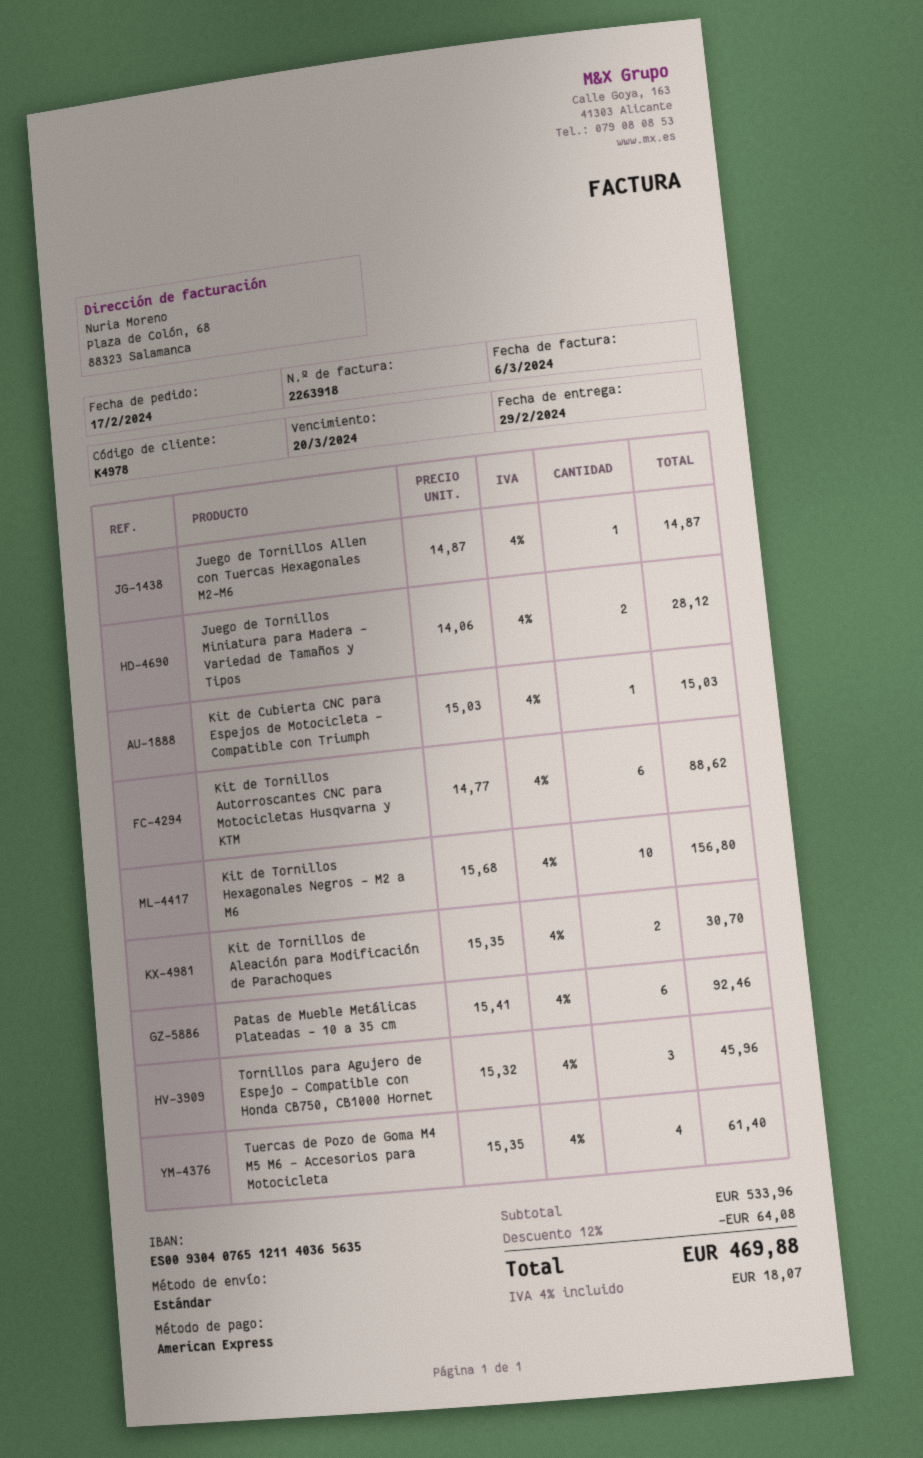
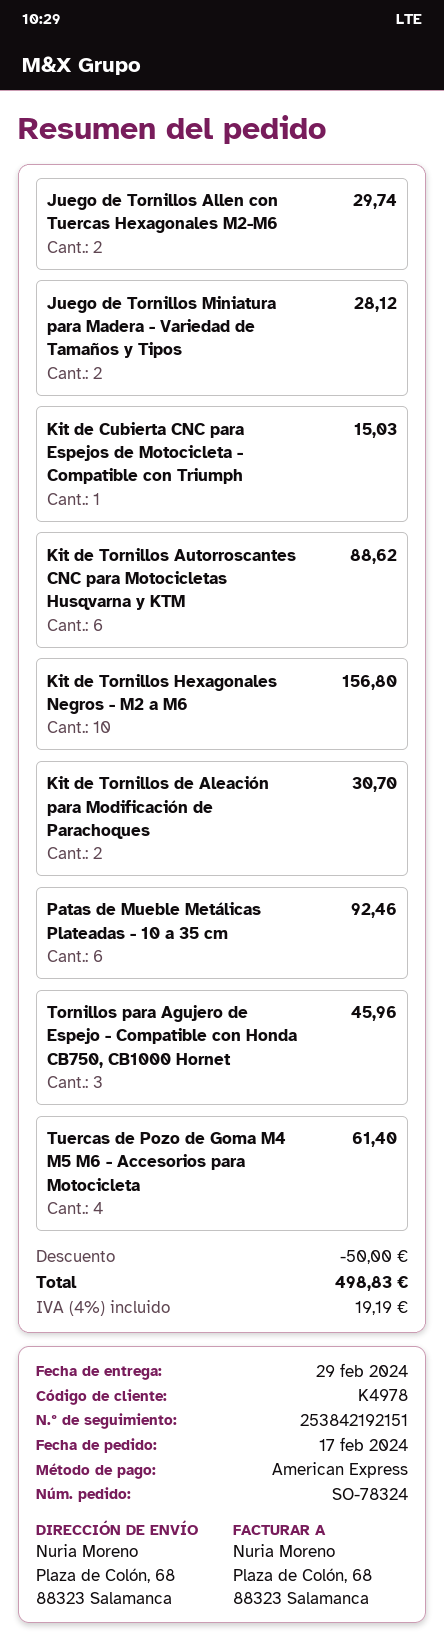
Juego de Tornillos Allen con Tuercas Hexagonales M2-M6: 1 for 14.87 -> 2 for 29.74
discount: 64.08 -> 50.00
tax: 4% = 18.07 -> 4% = 19.19
total: 469.88 -> 498.83

